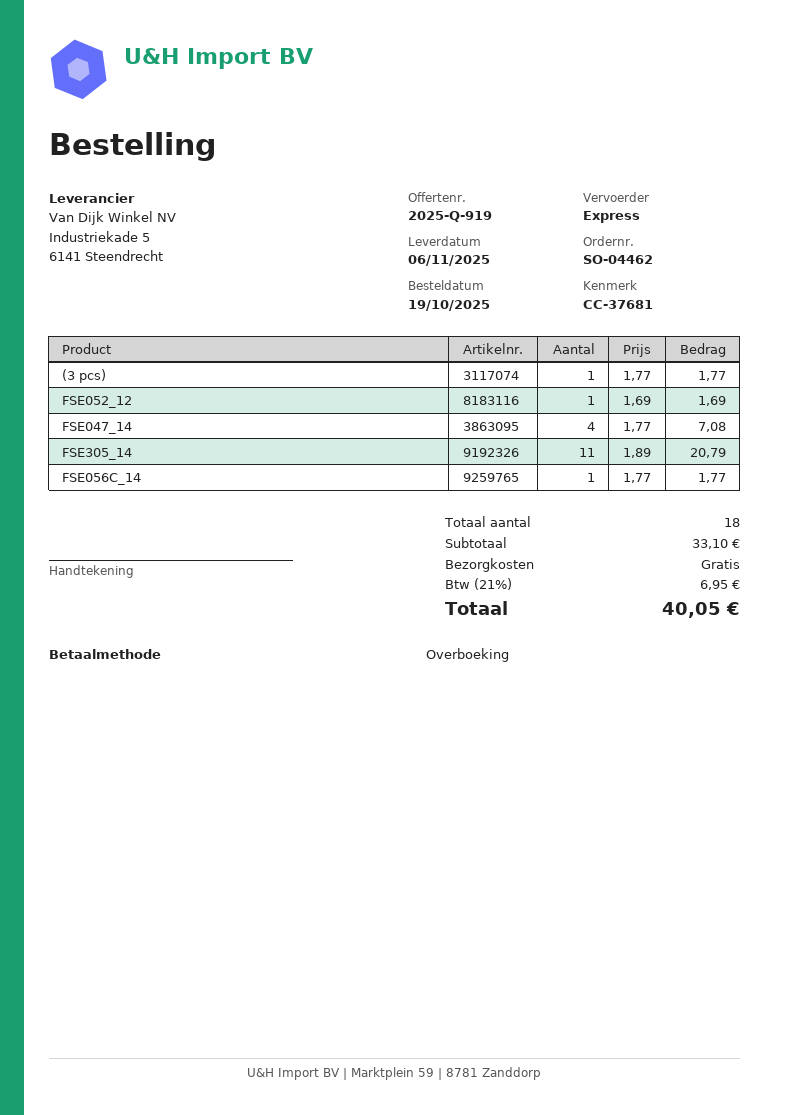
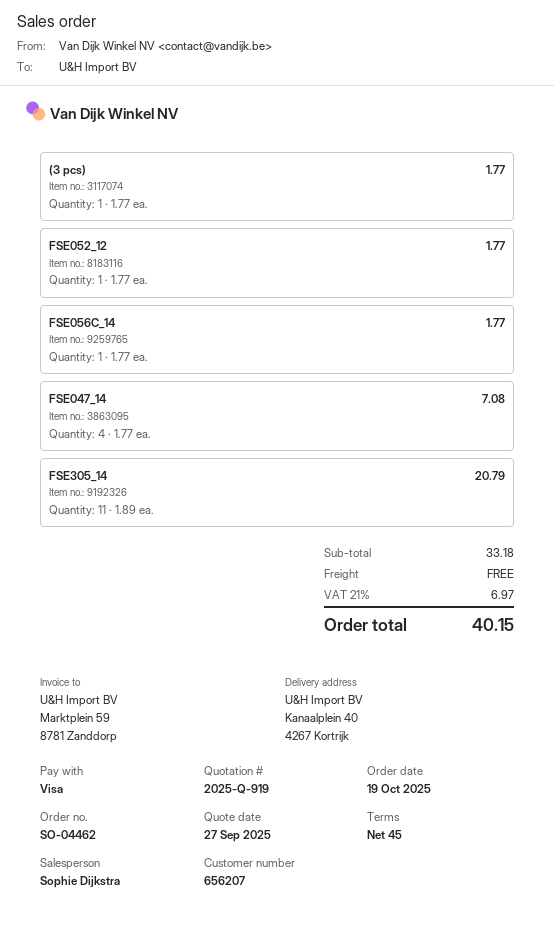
payment method: bank transfer -> Visa
FSE052_12: 1 x 1.69 = 1.69 -> 1 x 1.77 = 1.77
subtotal: 33.10 -> 33.18
tax: 21% = 6.95 -> 21% = 6.97
total: 40.05 -> 40.15

